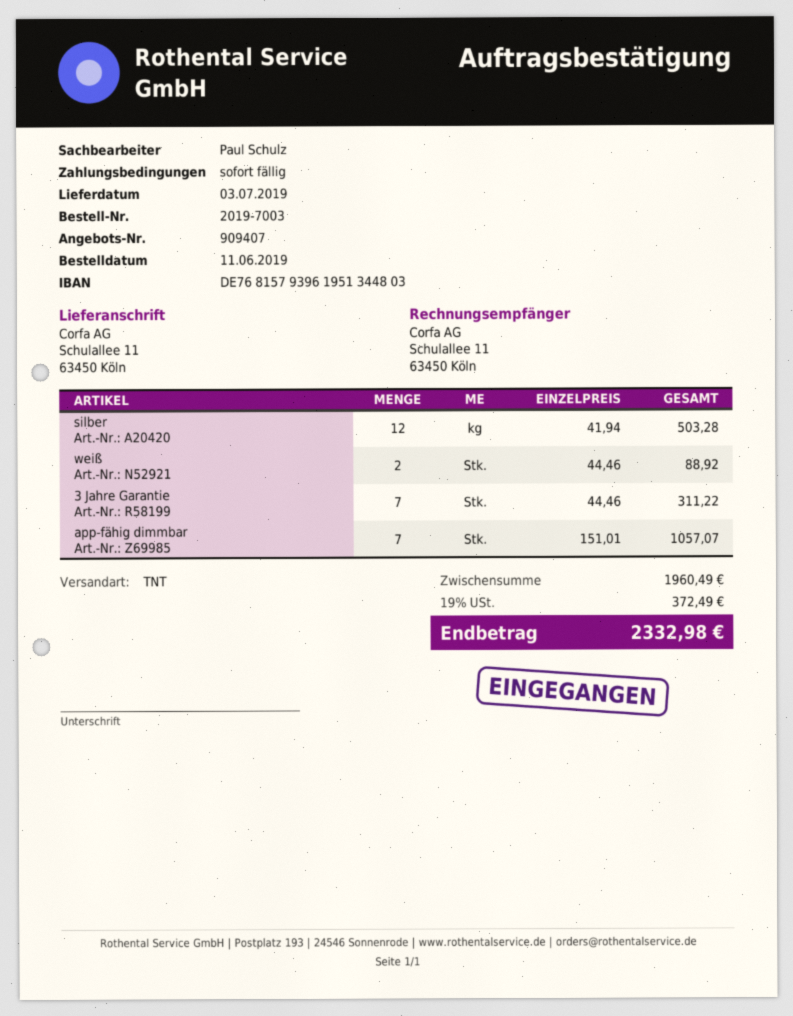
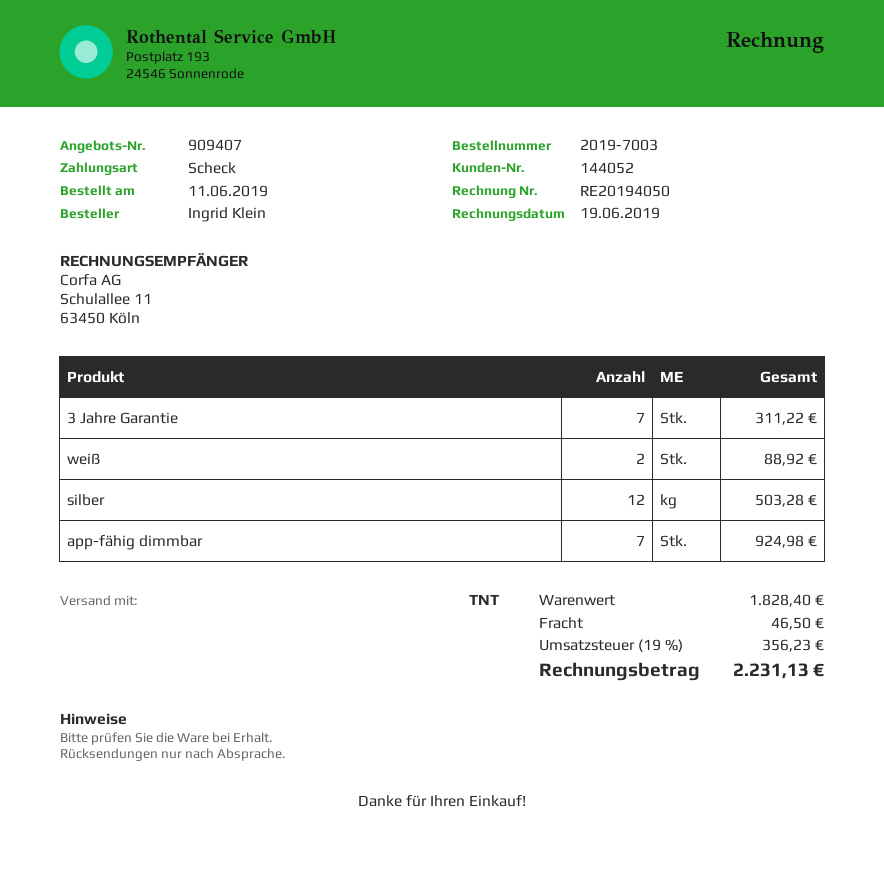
app-fähig dimmbar: 7 for 1057.07 -> 7 for 924.98
subtotal: 1960.49 -> 1828.40
shipping: none -> 46.50
tax: 19% = 372.49 -> 19% = 356.23
total: 2332.98 -> 2231.13

